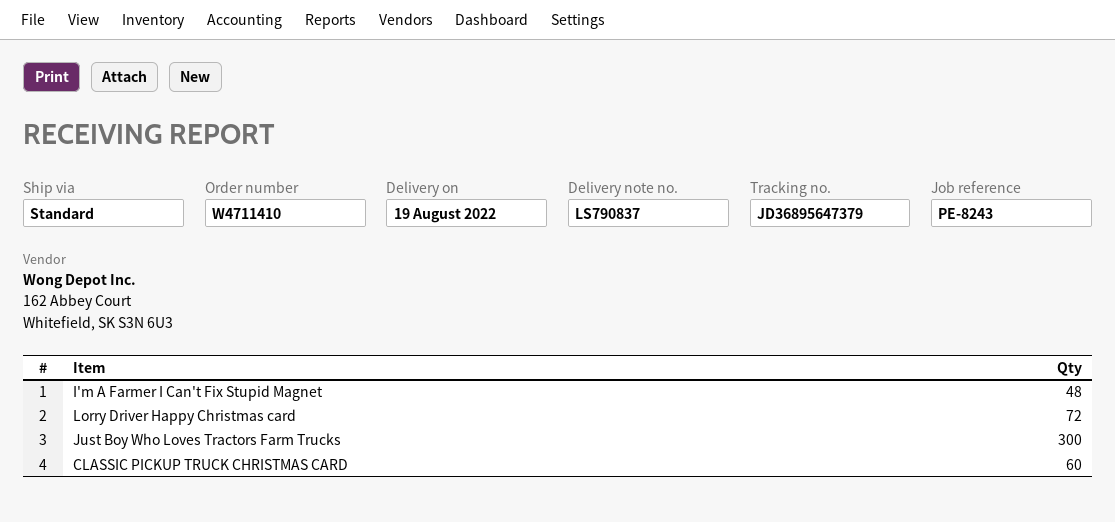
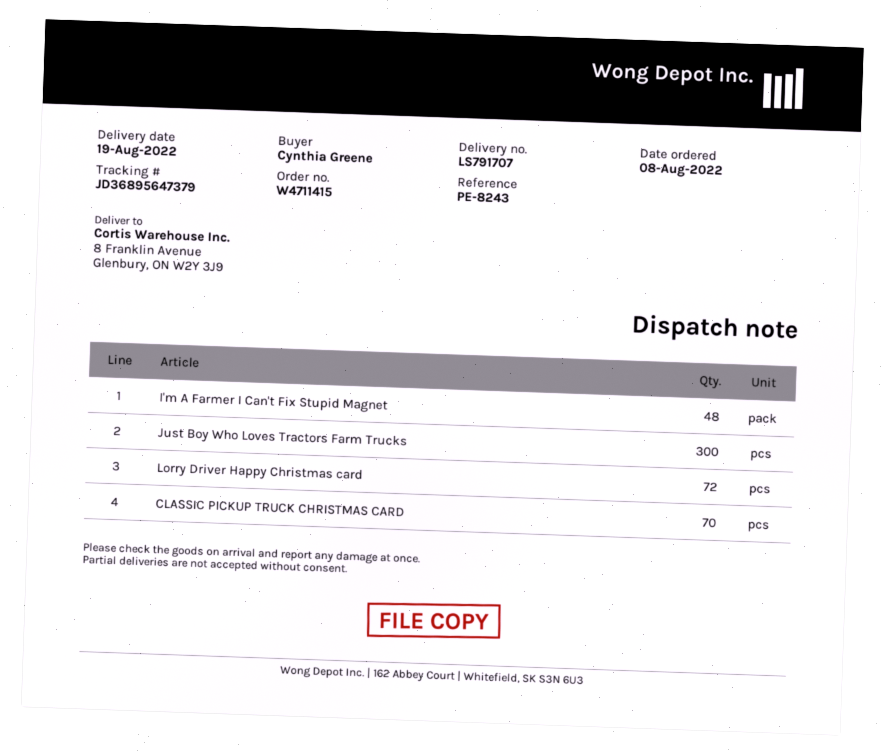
order number: W4711410 -> W4711415
delivery note number: LS790837 -> LS791707
CLASSIC PICKUP TRUCK CHRISTMAS CARD: 60 -> 70

